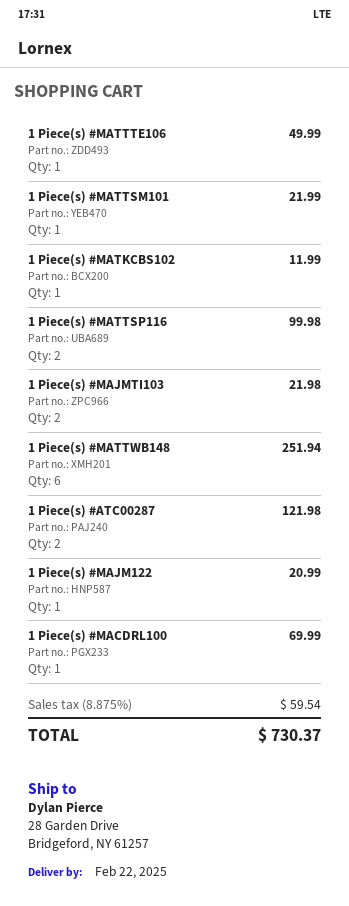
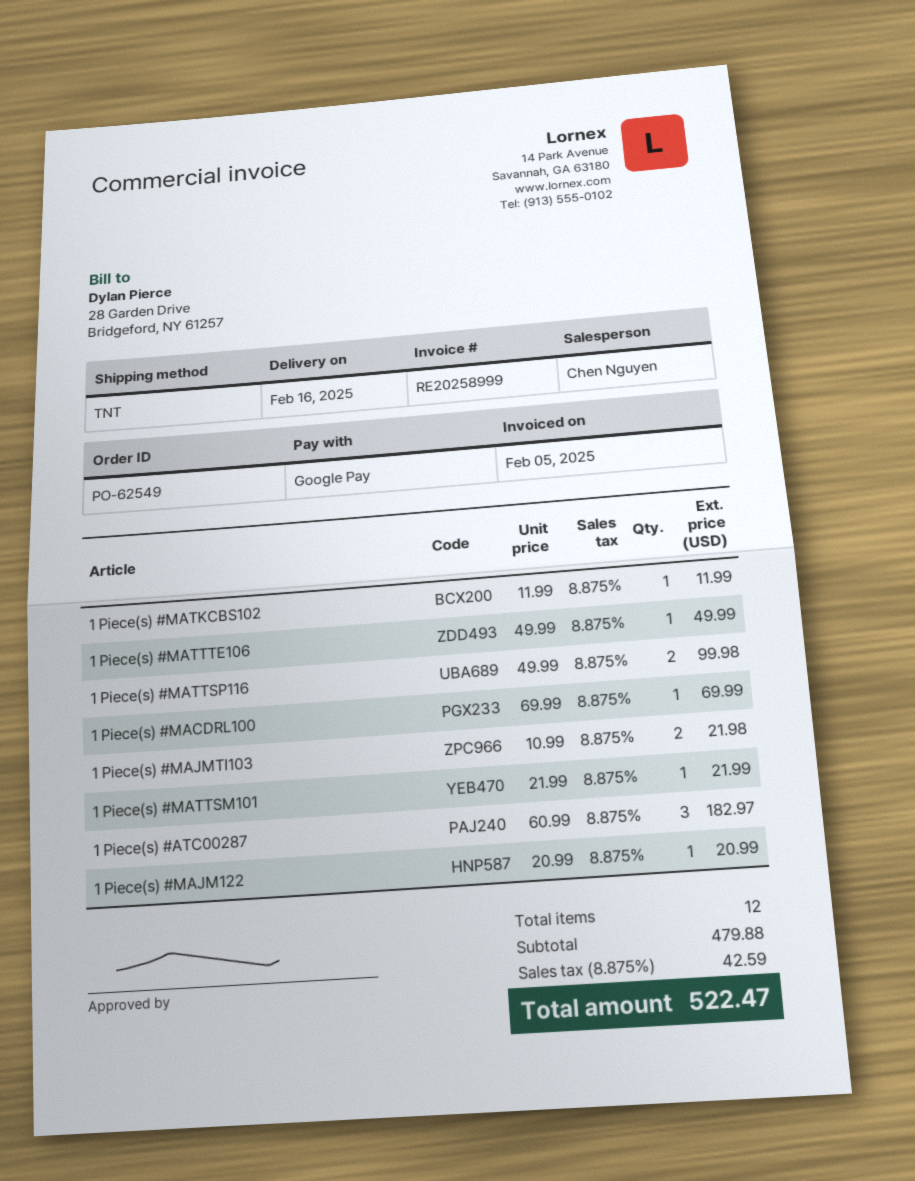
delivery date: 2025-02-22 -> 2025-02-16
1 Piece(s) #MATTWB148: 6 for 251.94 -> none
1 Piece(s) #ATC00287: 2 for 121.98 -> 3 for 182.97
tax: 8.875% = 59.54 -> 8.875% = 42.59
total: 730.37 -> 522.47

